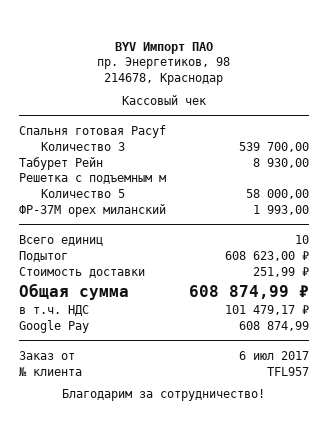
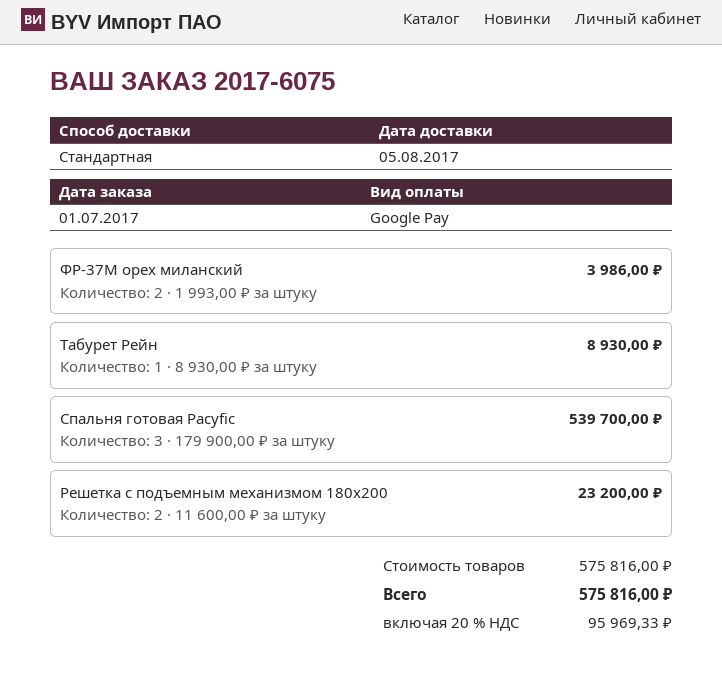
order date: 2017-07-06 -> 2017-07-01
Решетка с подъемным м: 5 for 58000.00 -> 2 for 23200.00
ФР-37М орех миланский: 1 for 1993.00 -> 2 for 3986.00
subtotal: 608623.00 -> 575816.00
shipping: 251.99 -> none
tax: 101479.17 -> 95969.33
total: 608874.99 -> 575816.00

